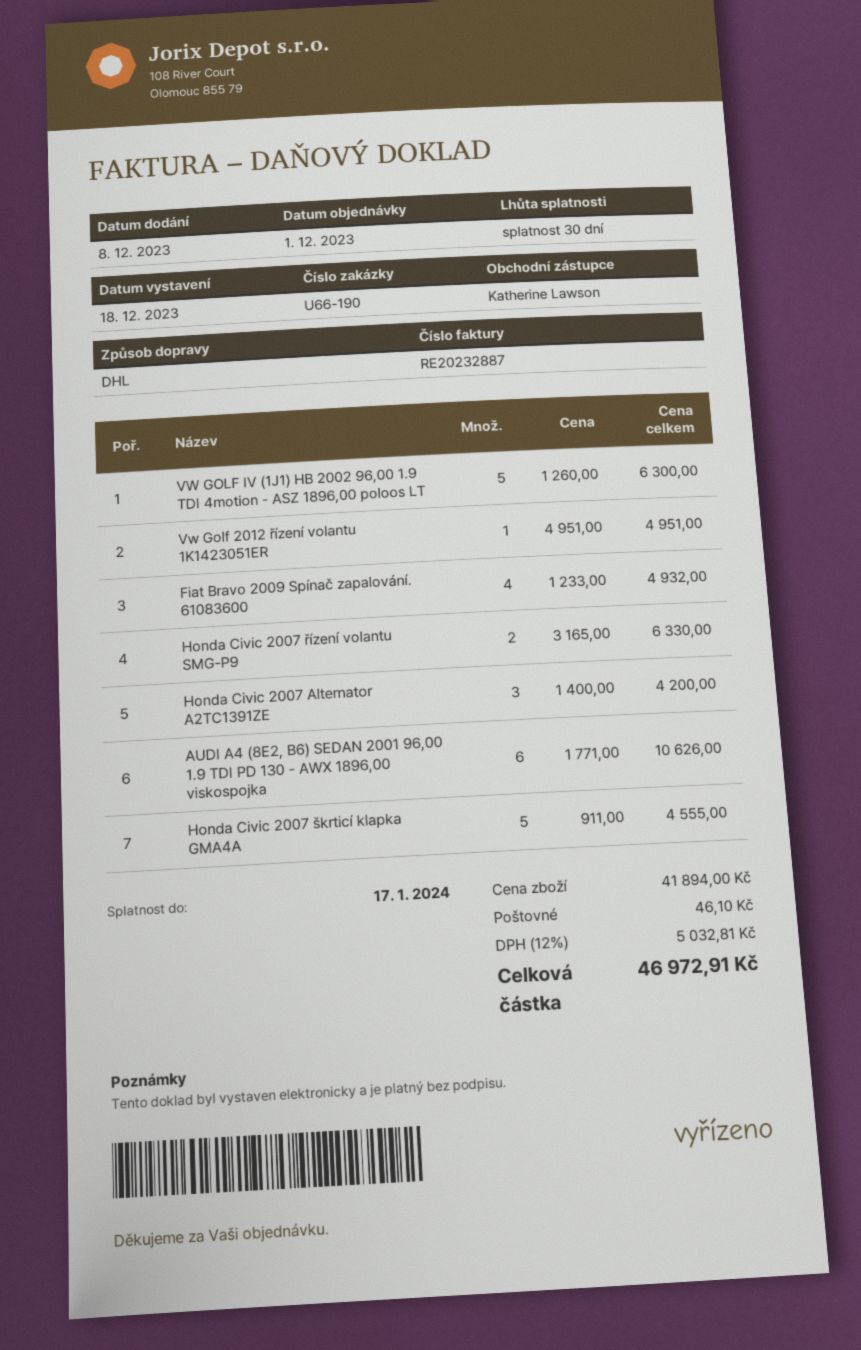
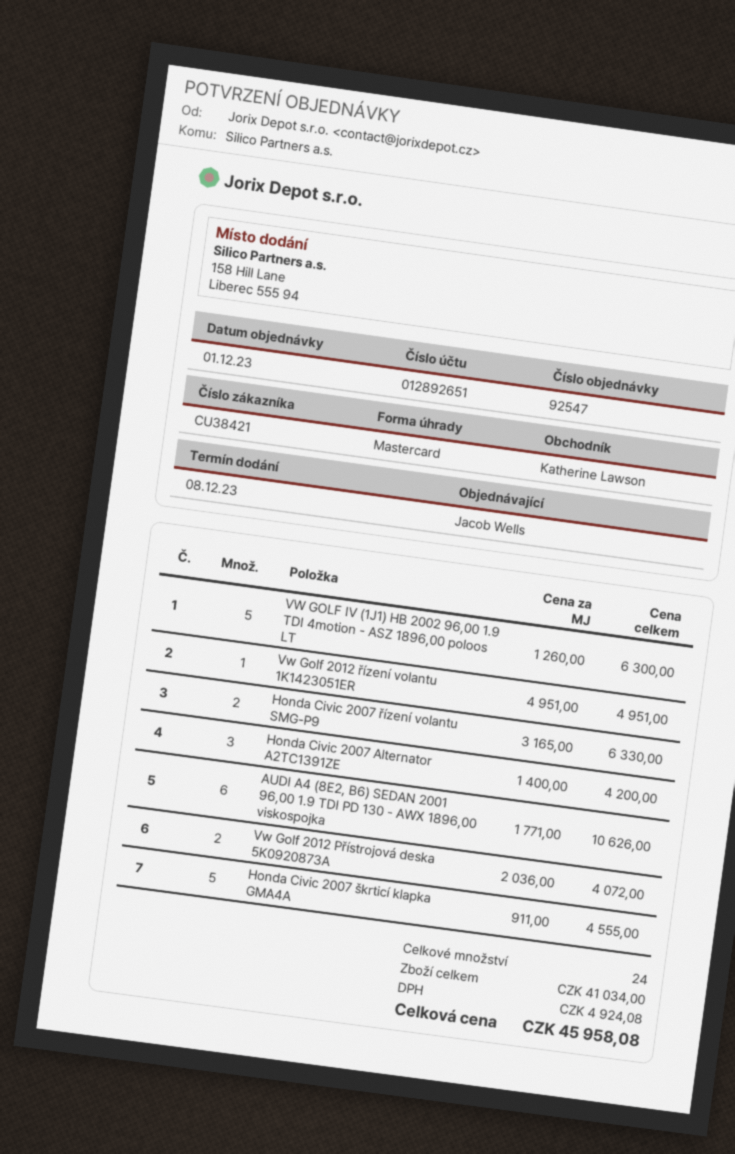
Fiat Bravo 2009 Spínač zapalování. 61083600: 4 x 1233.00 = 4932.00 -> none
Vw Golf 2012 Přístrojová deska 5K0920873A: none -> 2 x 2036.00 = 4072.00
subtotal: 41894.00 -> 41034.00
shipping: 46.10 -> none
tax: 5032.81 -> 4924.08
total: 46972.91 -> 45958.08

